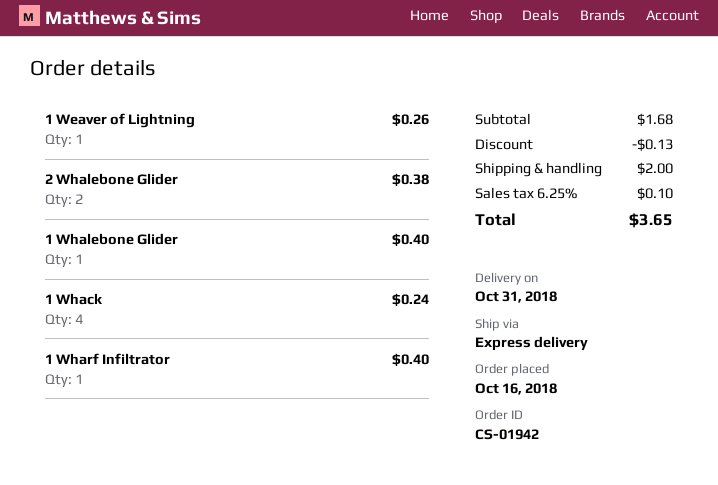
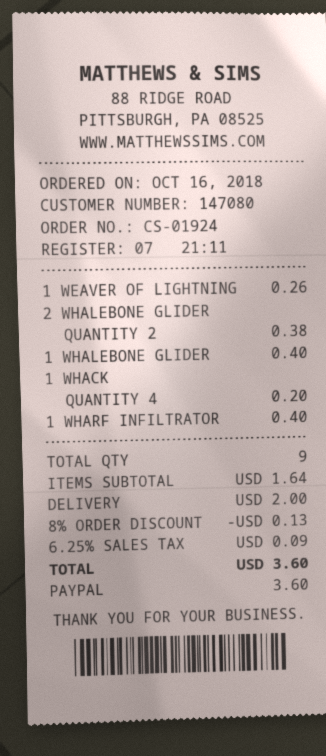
order number: CS-01942 -> CS-01924
1 Whack: 4 for 0.24 -> 4 for 0.20
subtotal: 1.68 -> 1.64
tax: 6.25% = 0.10 -> 6.25% = 0.09
total: 3.65 -> 3.60

